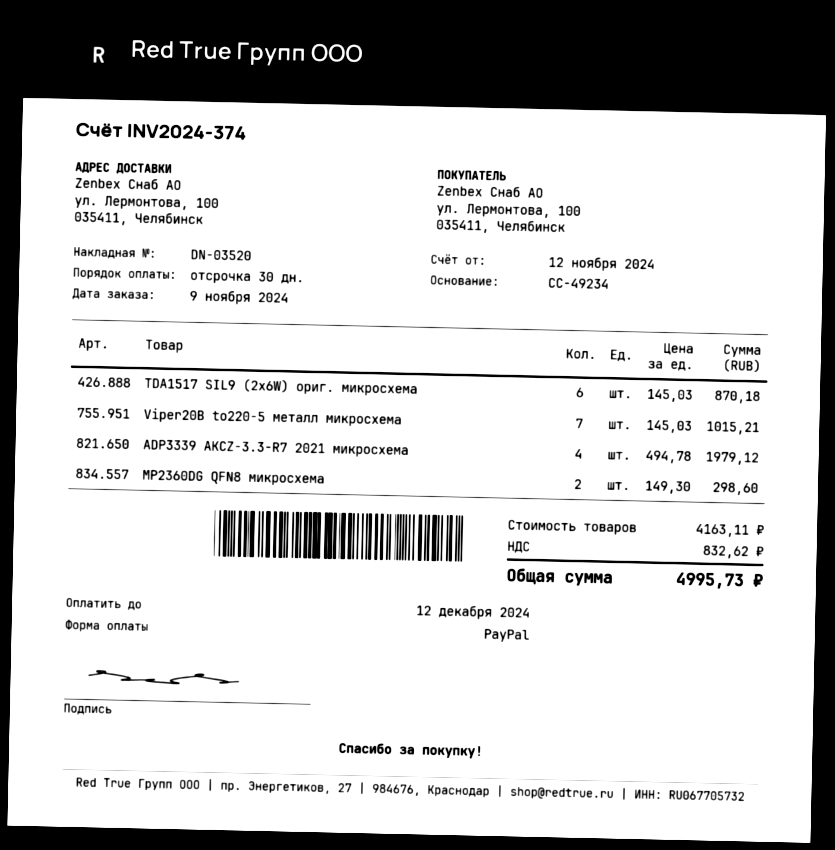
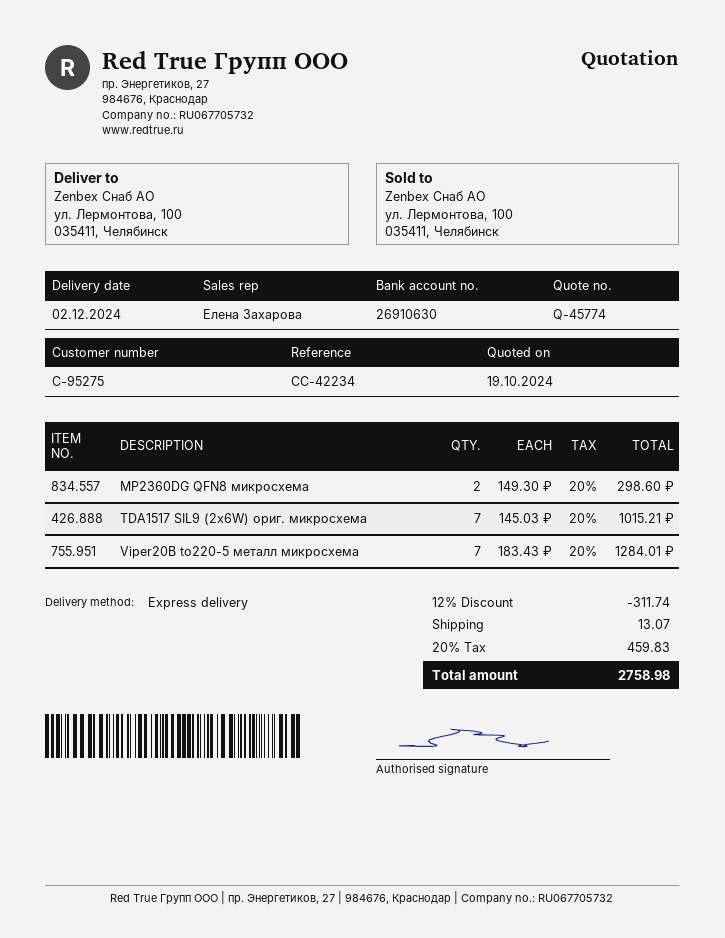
reference: CC-49234 -> CC-42234
TDA1517 SIL9 (2x6W) ориг. микросхема: 6 x 145.03 = 870.18 -> 7 x 145.03 = 1015.21
Viper20B to220-5 металл микросхема: 7 x 145.03 = 1015.21 -> 7 x 183.43 = 1284.01
ADP3339 AKCZ-3.3-R7 2021 микросхема: 4 x 494.78 = 1979.12 -> none
discount: none -> 12% = 311.74
shipping: none -> 13.07
tax: 832.62 -> 459.83
total: 4995.73 -> 2758.98

